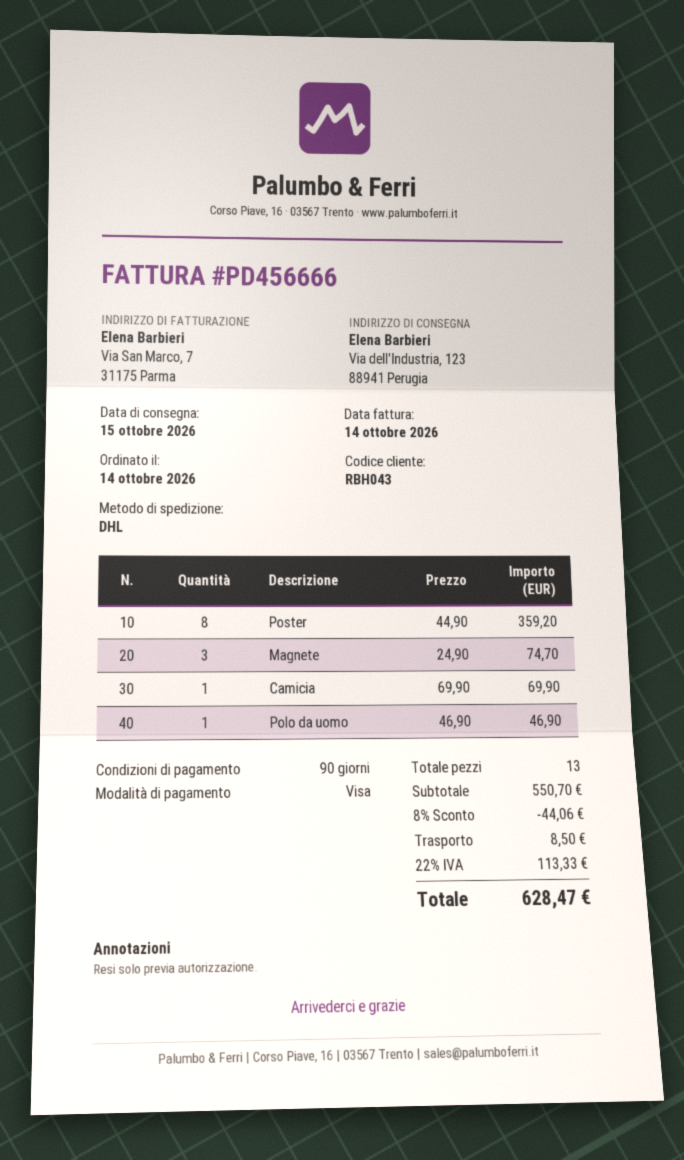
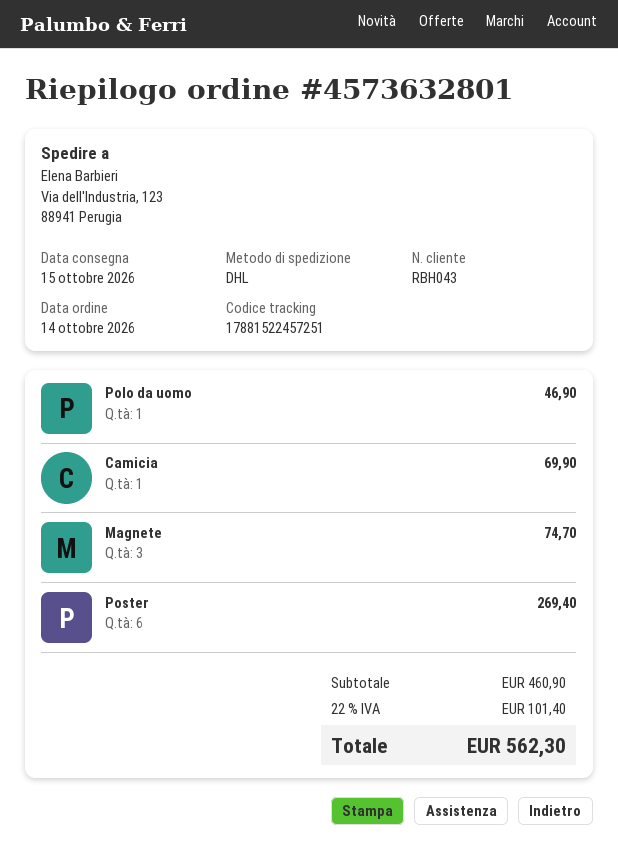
Poster: 8 for 359.20 -> 6 for 269.40
subtotal: 550.70 -> 460.90
discount: 8% = 44.06 -> none
shipping: 8.50 -> none
tax: 22% = 113.33 -> 22% = 101.40
total: 628.47 -> 562.30

